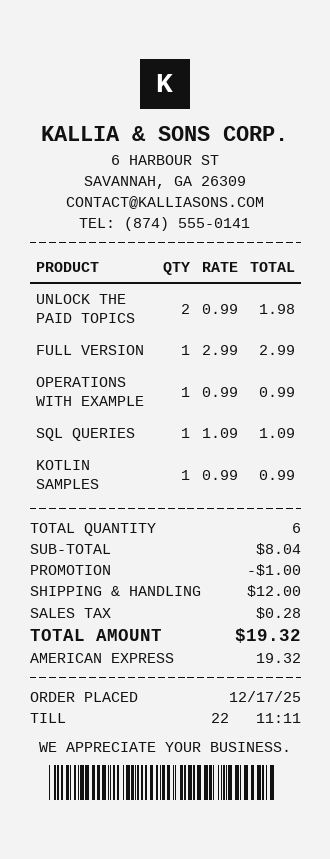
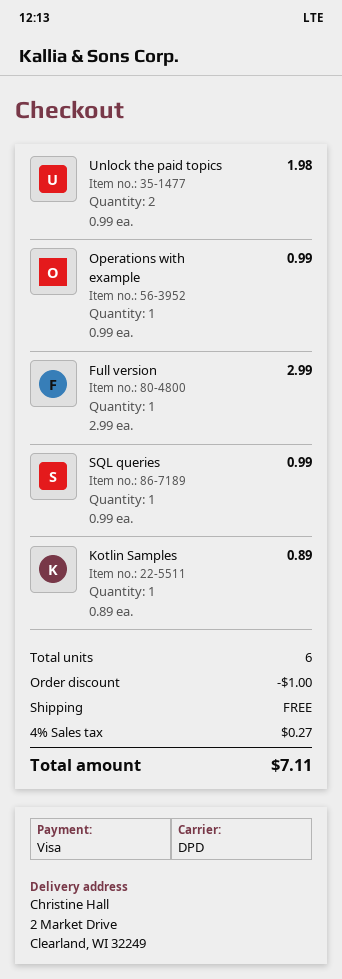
payment method: American Express -> Visa
SQL QUERIES: 1 x 1.09 = 1.09 -> 1 x 0.99 = 0.99
KOTLIN SAMPLES: 1 x 0.99 = 0.99 -> 1 x 0.89 = 0.89
shipping: 12.00 -> 0.00
tax: 0.28 -> 0.27
total: 19.32 -> 7.11

